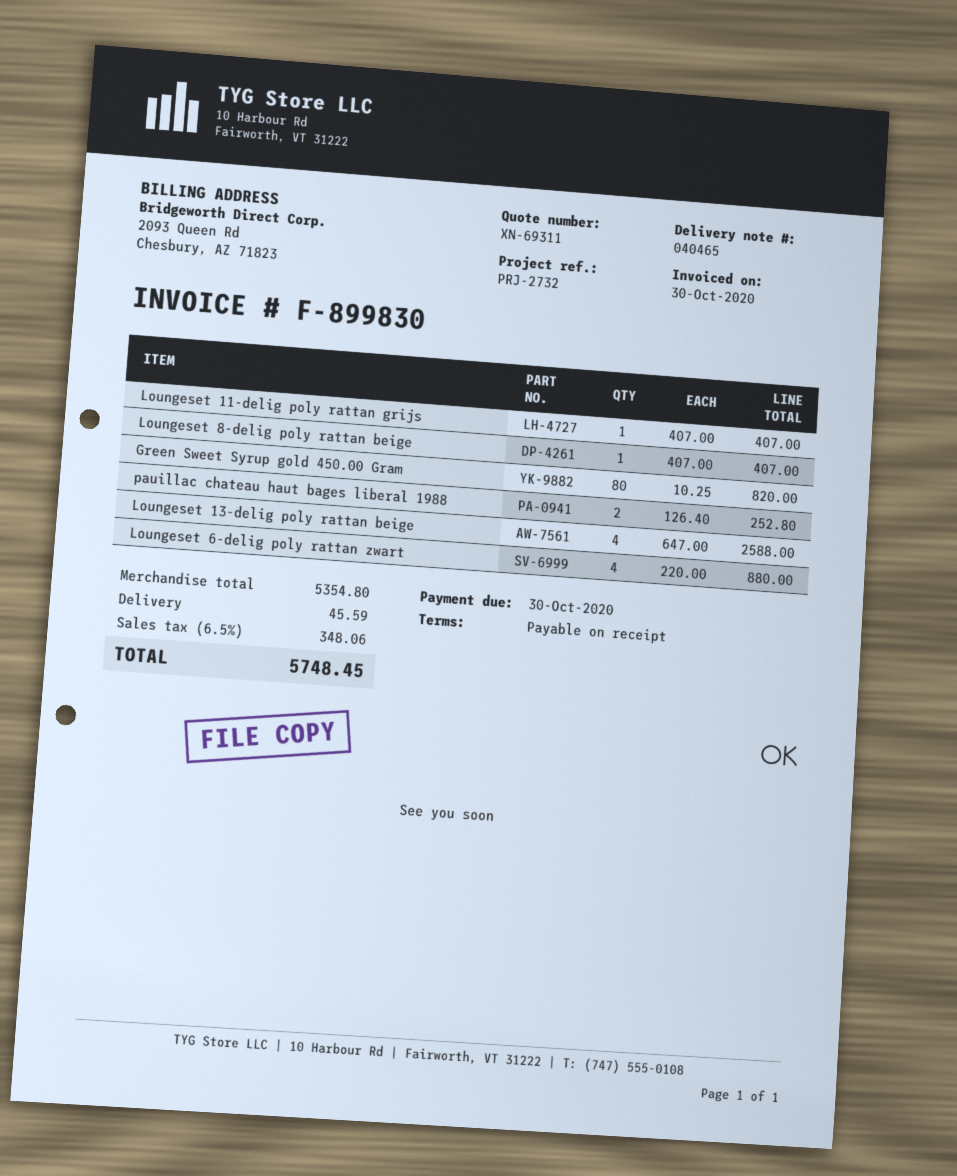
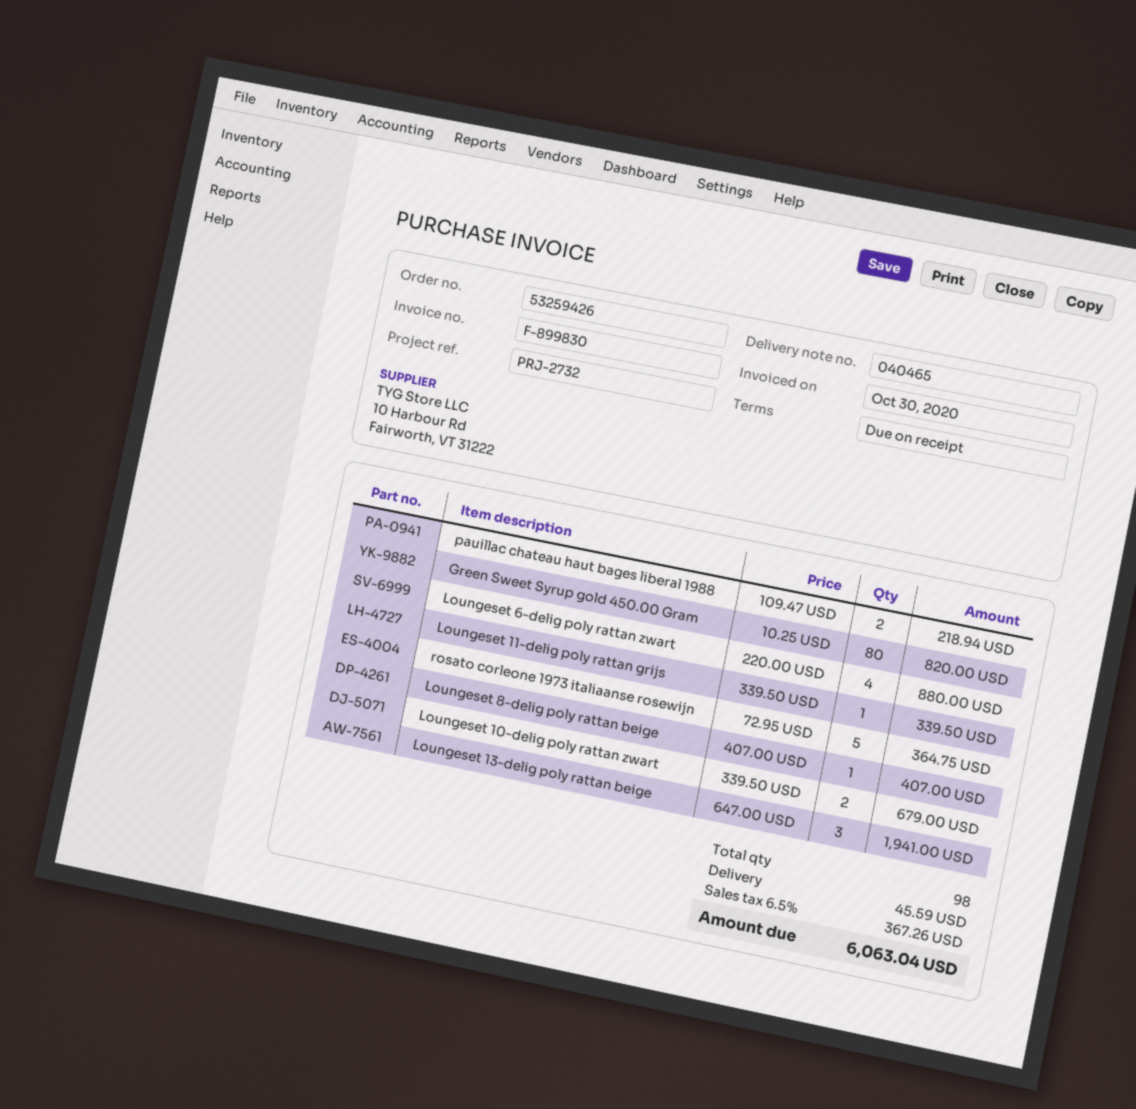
Loungeset 11-delig poly rattan grijs: 1 x 407.00 = 407.00 -> 1 x 339.50 = 339.50
pauillac chateau haut bages liberal 1988: 2 x 126.40 = 252.80 -> 2 x 109.47 = 218.94
Loungeset 13-delig poly rattan beige: 4 x 647.00 = 2588.00 -> 3 x 647.00 = 1941.00
rosato corleone 1973 italiaanse rosewijn: none -> 5 x 72.95 = 364.75
Loungeset 10-delig poly rattan zwart: none -> 2 x 339.50 = 679.00
tax: 6.5% = 348.06 -> 6.5% = 367.26
total: 5748.45 -> 6063.04

